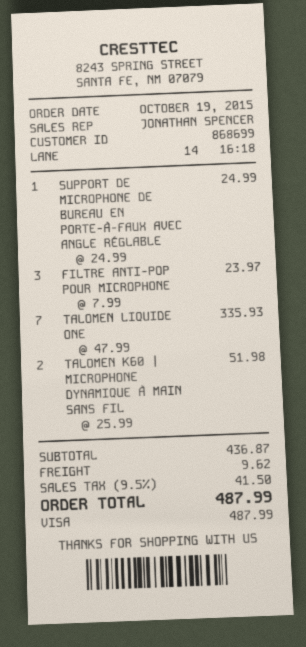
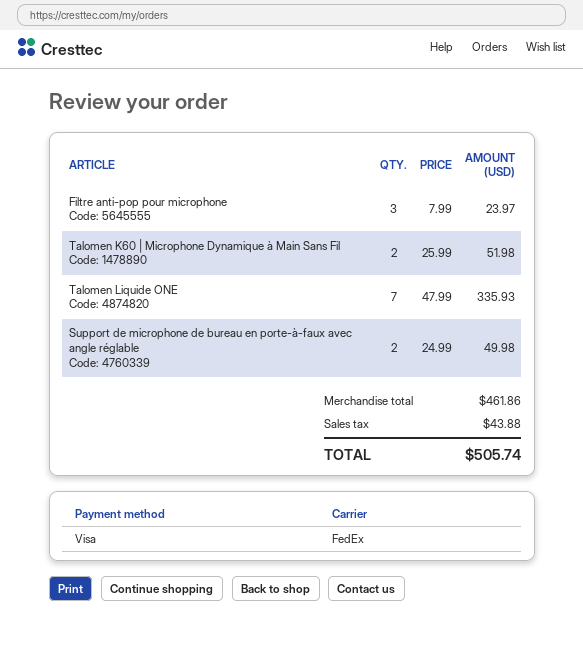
SUPPORT DE MICROPHONE DE BUREAU EN PORTE-À-FAUX AVEC ANGLE RÉGLABLE: 1 x 24.99 = 24.99 -> 2 x 24.99 = 49.98
subtotal: 436.87 -> 461.86
shipping: 9.62 -> none
tax: 41.50 -> 43.88
total: 487.99 -> 505.74

